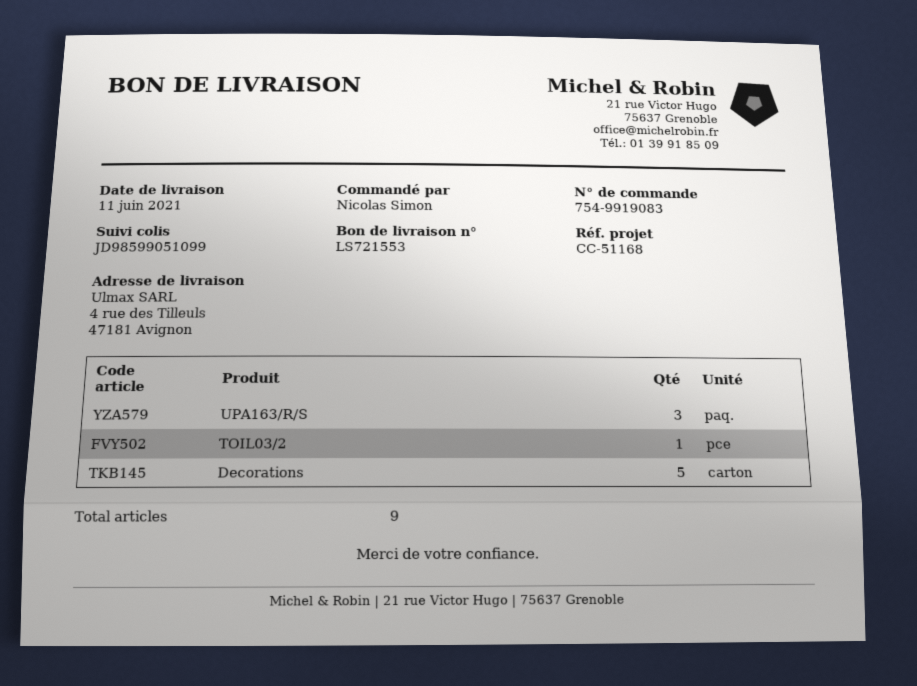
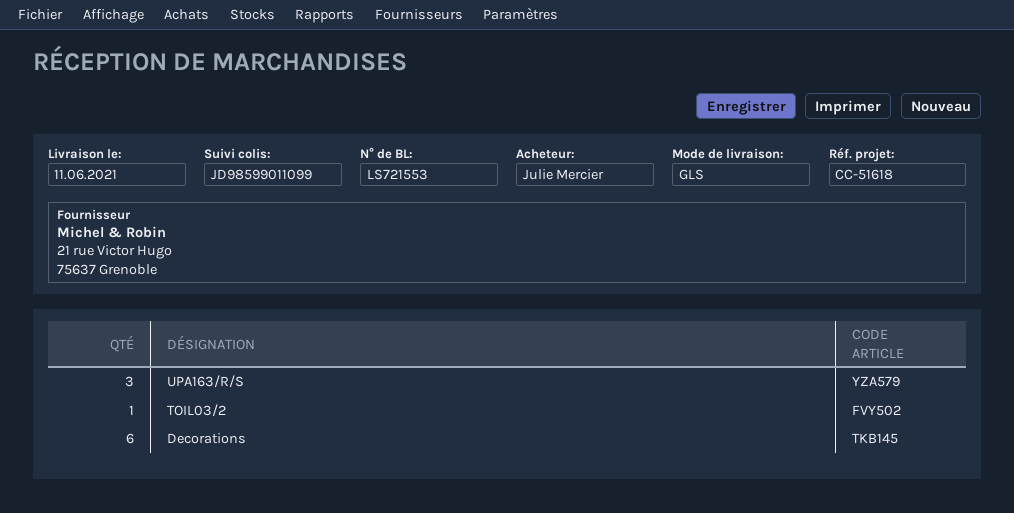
reference: CC-51168 -> CC-51618
ordered by: Nicolas Simon -> Julie Mercier
tracking number: JD98599051099 -> JD98599011099
Decorations: 5 -> 6

